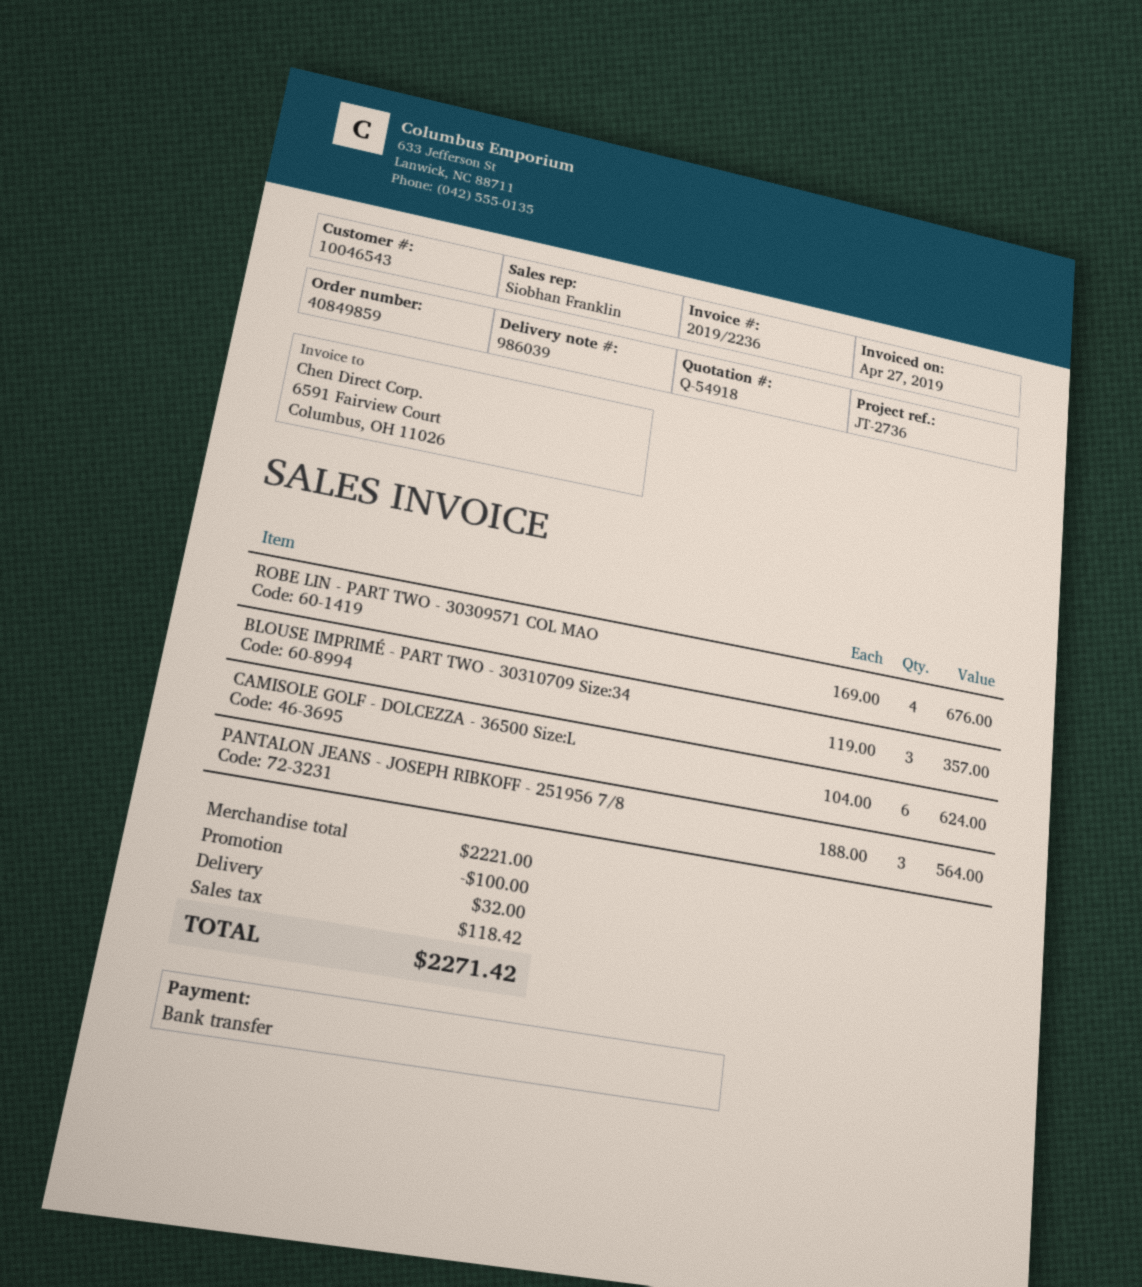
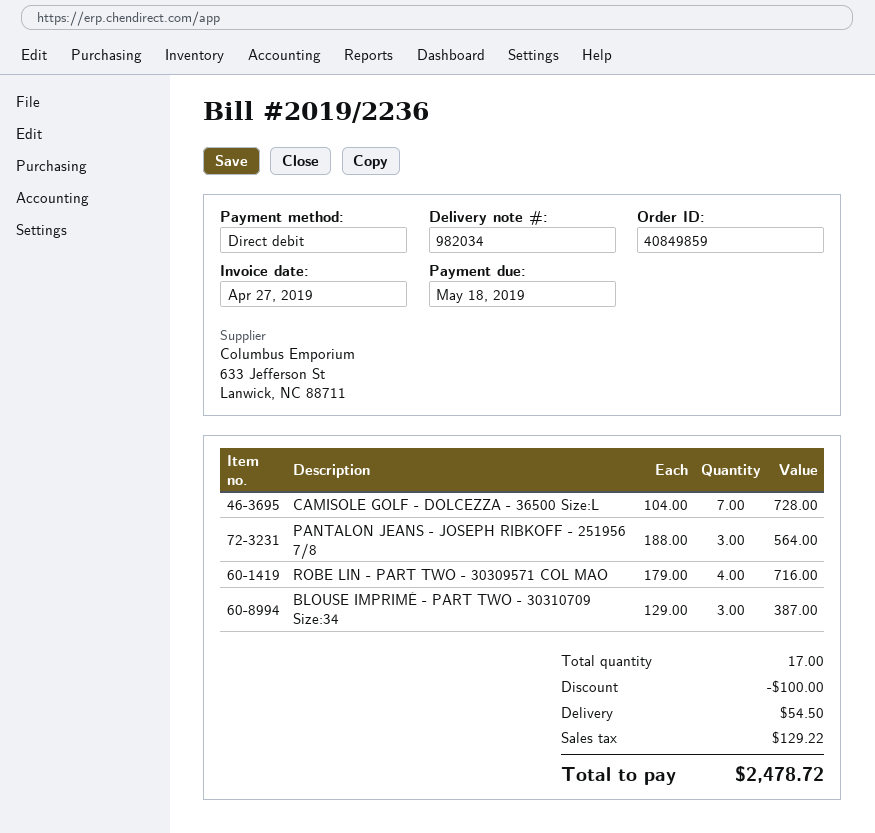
delivery note number: 986039 -> 982034
payment method: bank transfer -> direct debit
ROBE LIN - PART TWO - 30309571 COL MAO: 4 x 169.00 = 676.00 -> 4 x 179.00 = 716.00
BLOUSE IMPRIMÉ - PART TWO - 30310709 Size:34: 3 x 119.00 = 357.00 -> 3 x 129.00 = 387.00
CAMISOLE GOLF - DOLCEZZA - 36500 Size:L: 6 x 104.00 = 624.00 -> 7 x 104.00 = 728.00
shipping: 32.00 -> 54.50
tax: 118.42 -> 129.22
total: 2271.42 -> 2478.72

